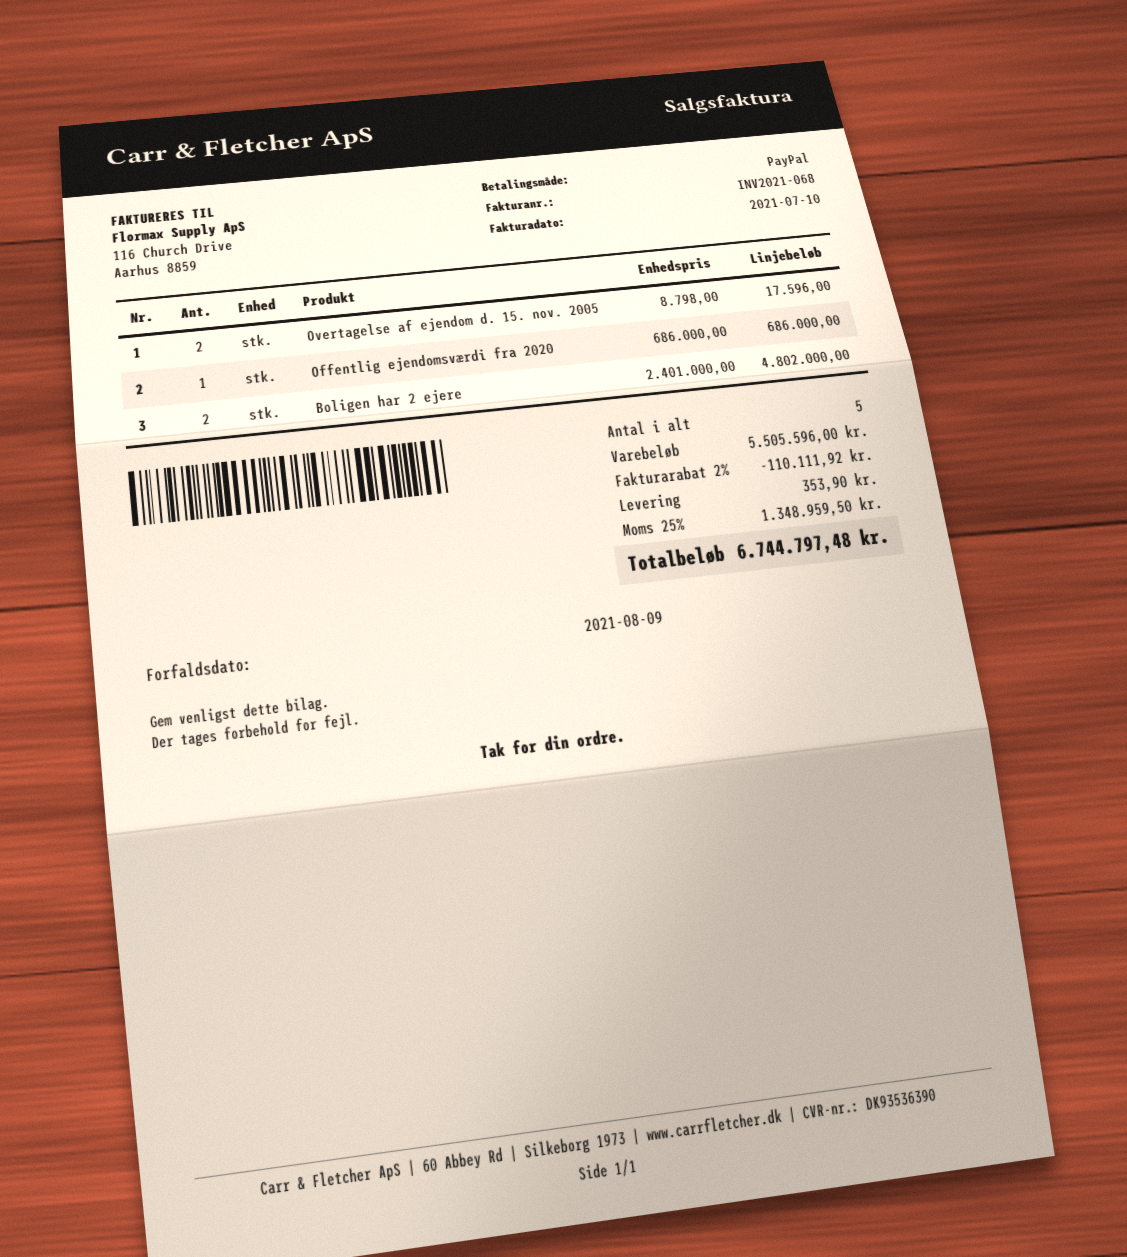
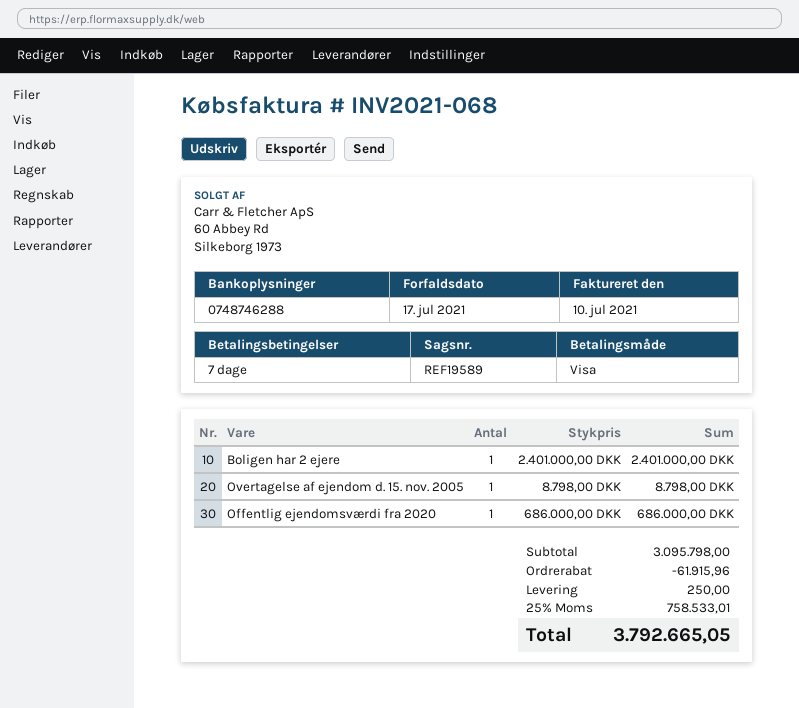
due date: 2021-08-09 -> 2021-07-17
payment method: PayPal -> Visa
Overtagelse af ejendom d. 15. nov. 2005: 2 x 8798.00 = 17596.00 -> 1 x 8798.00 = 8798.00
Boligen har 2 ejere: 2 x 2401000.00 = 4802000.00 -> 1 x 2401000.00 = 2401000.00
subtotal: 5505596.00 -> 3095798.00
discount: 110111.92 -> 61915.96
shipping: 353.90 -> 250.00
tax: 25% = 1348959.50 -> 25% = 758533.01
total: 6744797.48 -> 3792665.05

